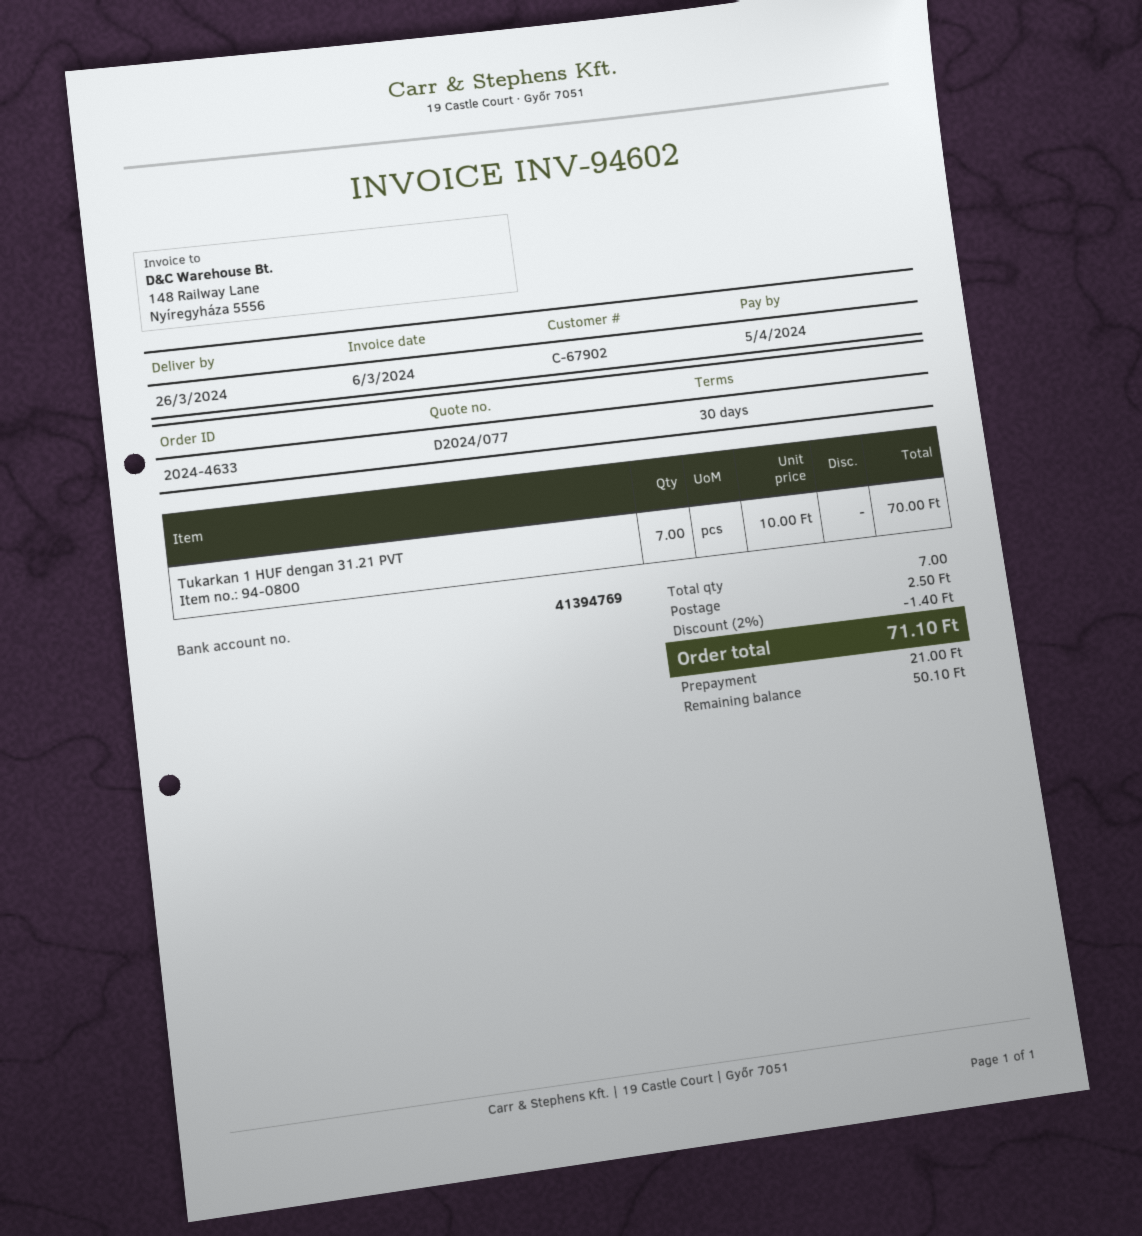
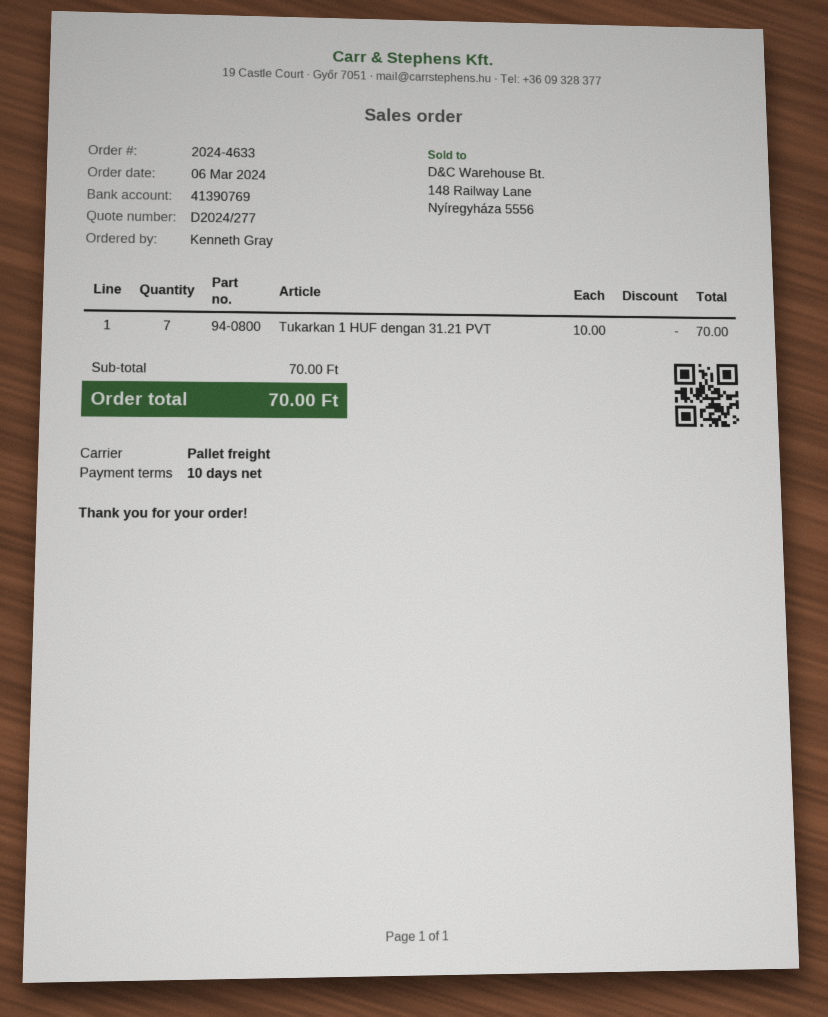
quote number: D2024/077 -> D2024/277
payment terms: 30 days -> 10 days
bank account: 41394769 -> 41390769
discount: 2% = 1.40 -> none
shipping: 2.50 -> none
total: 71.10 -> 70.00

